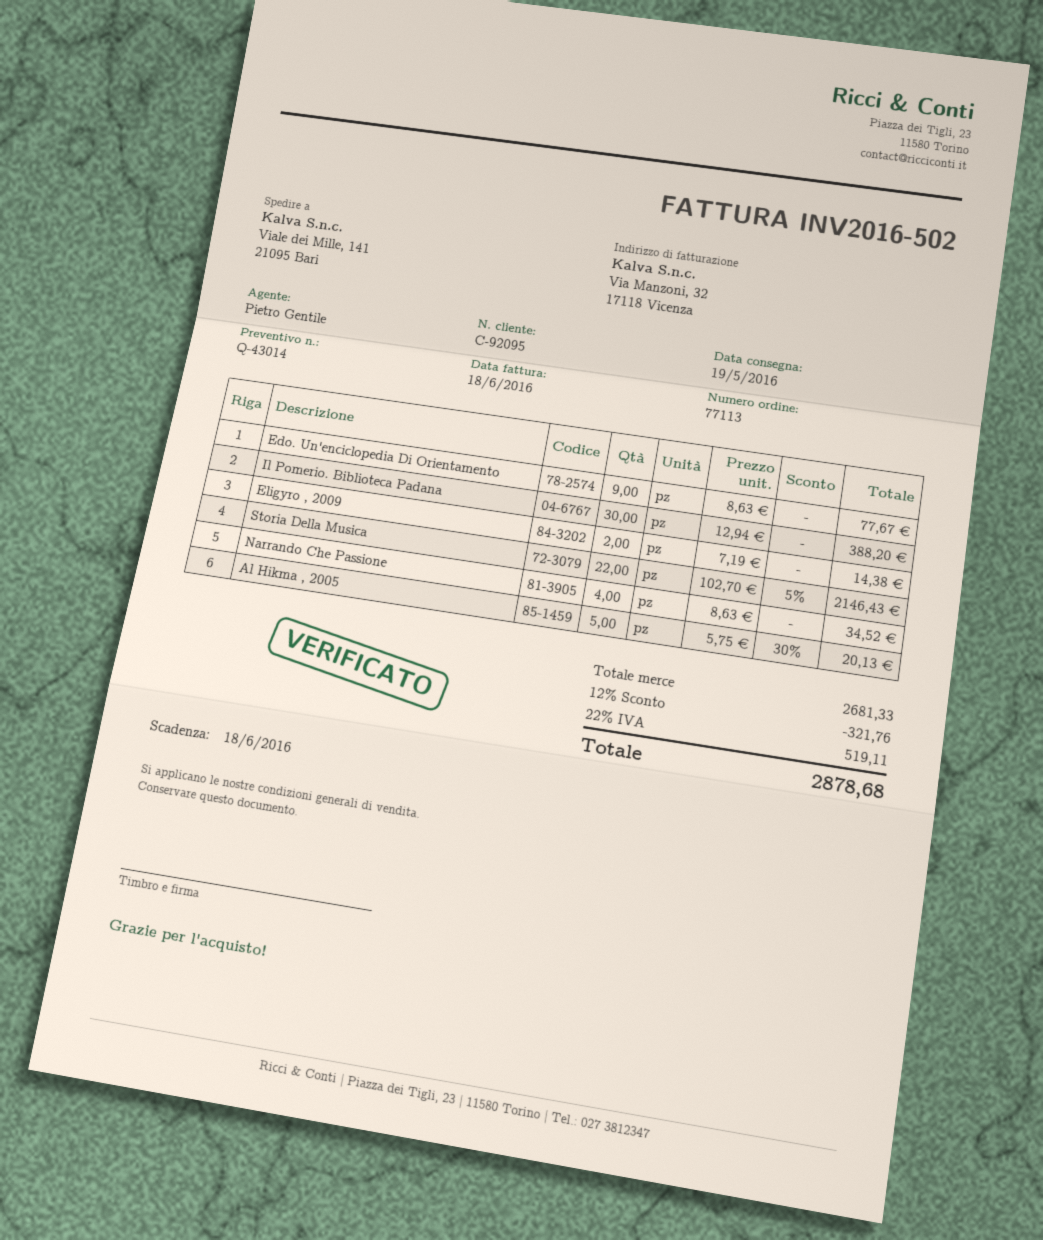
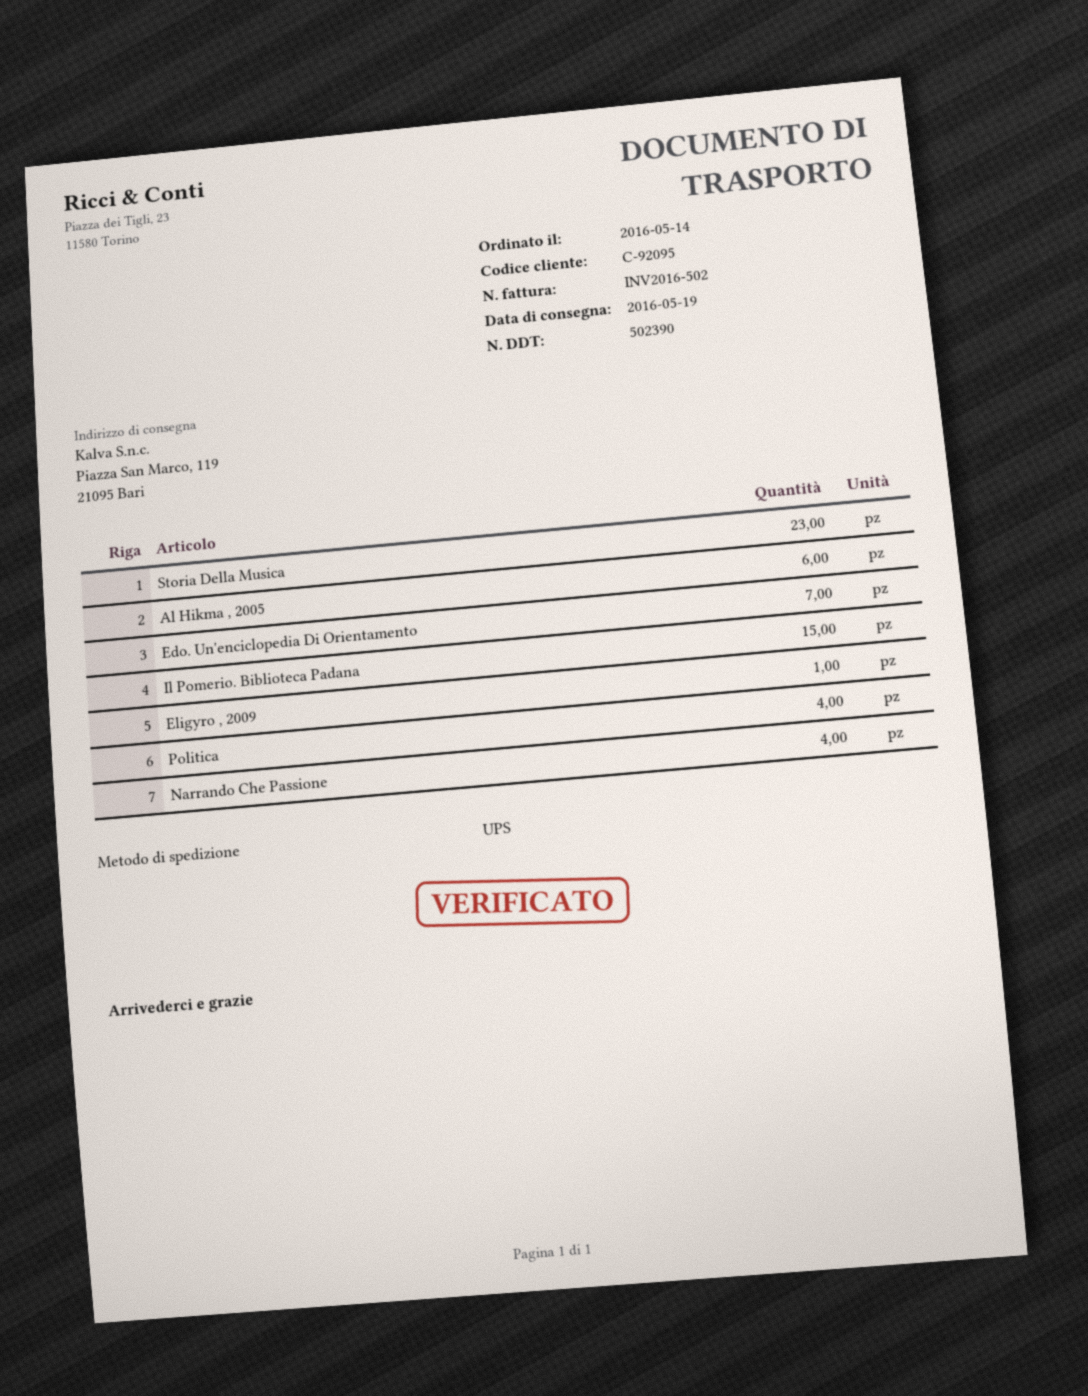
ship to: Viale dei Mille, 141, 21095 Bari -> Piazza San Marco, 119, 21095 Bari
Edo. Un'enciclopedia Di Orientamento: 9 -> 7
Il Pomerio. Biblioteca Padana: 30 -> 15
Eligyro , 2009: 2 -> 1
Storia Della Musica: 22 -> 23
Al Hikma , 2005: 5 -> 6
Politica: none -> 4

